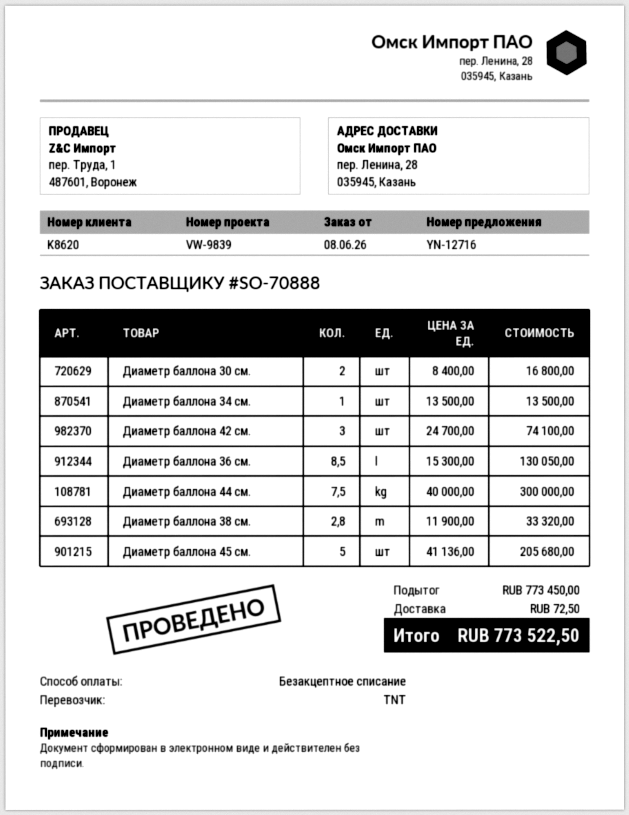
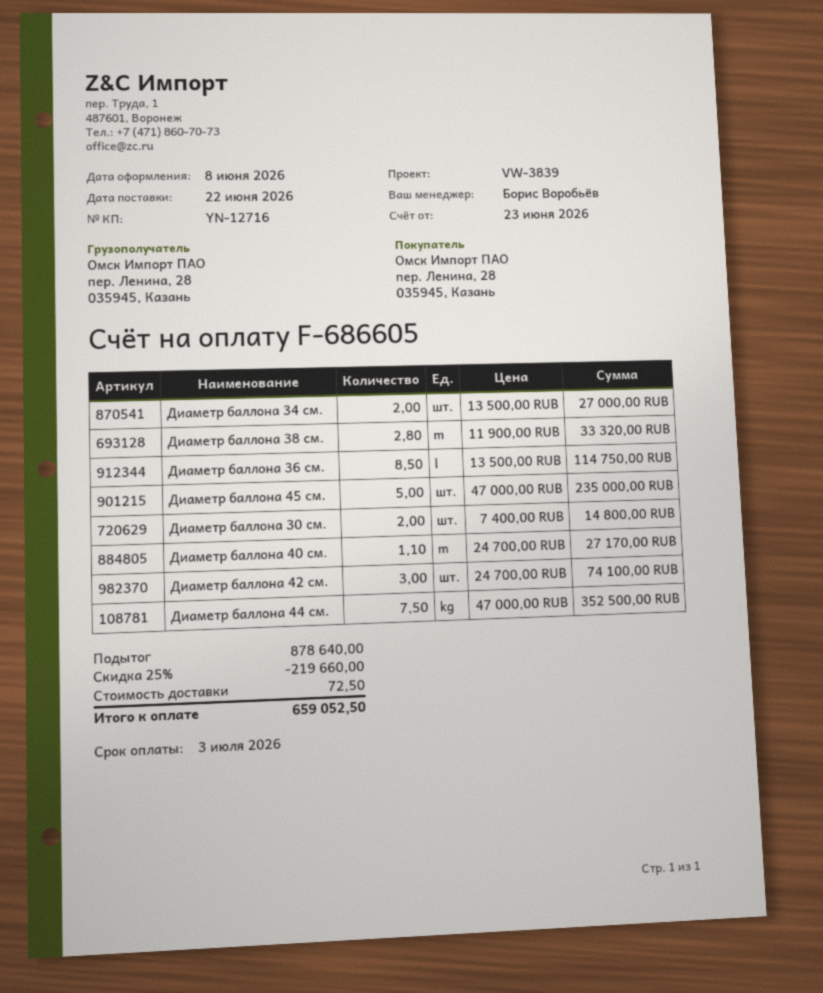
reference: VW-9839 -> VW-3839
Диаметр баллона 30 см.: 2 x 8400.00 = 16800.00 -> 2 x 7400.00 = 14800.00
Диаметр баллона 34 см.: 1 x 13500.00 = 13500.00 -> 2 x 13500.00 = 27000.00
Диаметр баллона 36 см.: 8.5 x 15300.00 = 130050.00 -> 8.5 x 13500.00 = 114750.00
Диаметр баллона 44 см.: 7.5 x 40000.00 = 300000.00 -> 7.5 x 47000.00 = 352500.00
Диаметр баллона 45 см.: 5 x 41136.00 = 205680.00 -> 5 x 47000.00 = 235000.00
Диаметр баллона 40 см.: none -> 1.1 x 24700.00 = 27170.00
subtotal: 773450.00 -> 878640.00
discount: none -> 25% = 219660.00
total: 773522.50 -> 659052.50

